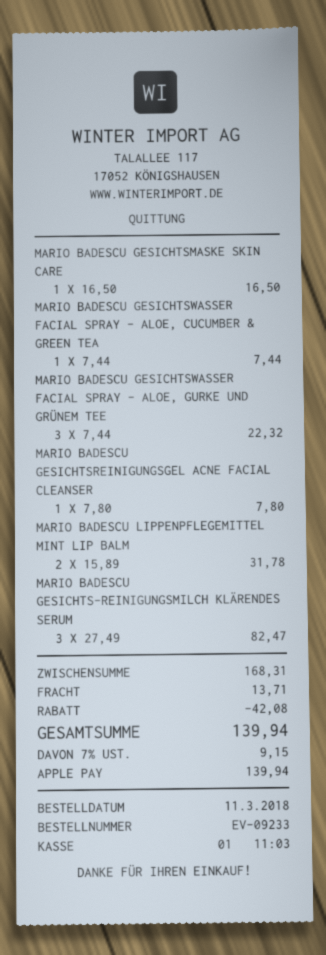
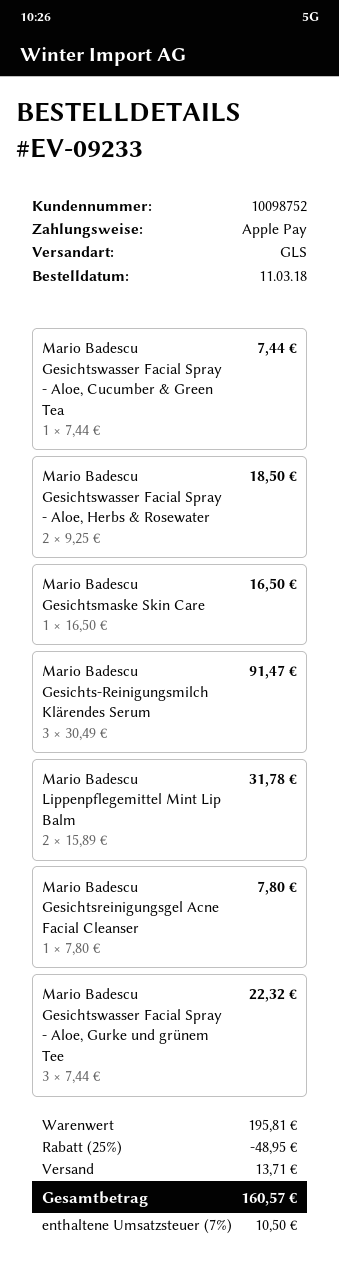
MARIO BADESCU GESICHTS-REINIGUNGSMILCH KLÄRENDES SERUM: 3 x 27.49 = 82.47 -> 3 x 30.49 = 91.47
Mario Badescu Gesichtswasser Facial Spray - Aloe, Herbs & Rosewater: none -> 2 x 9.25 = 18.50
subtotal: 168.31 -> 195.81
discount: 42.08 -> 48.95
tax: 7% = 9.15 -> 7% = 10.50
total: 139.94 -> 160.57

